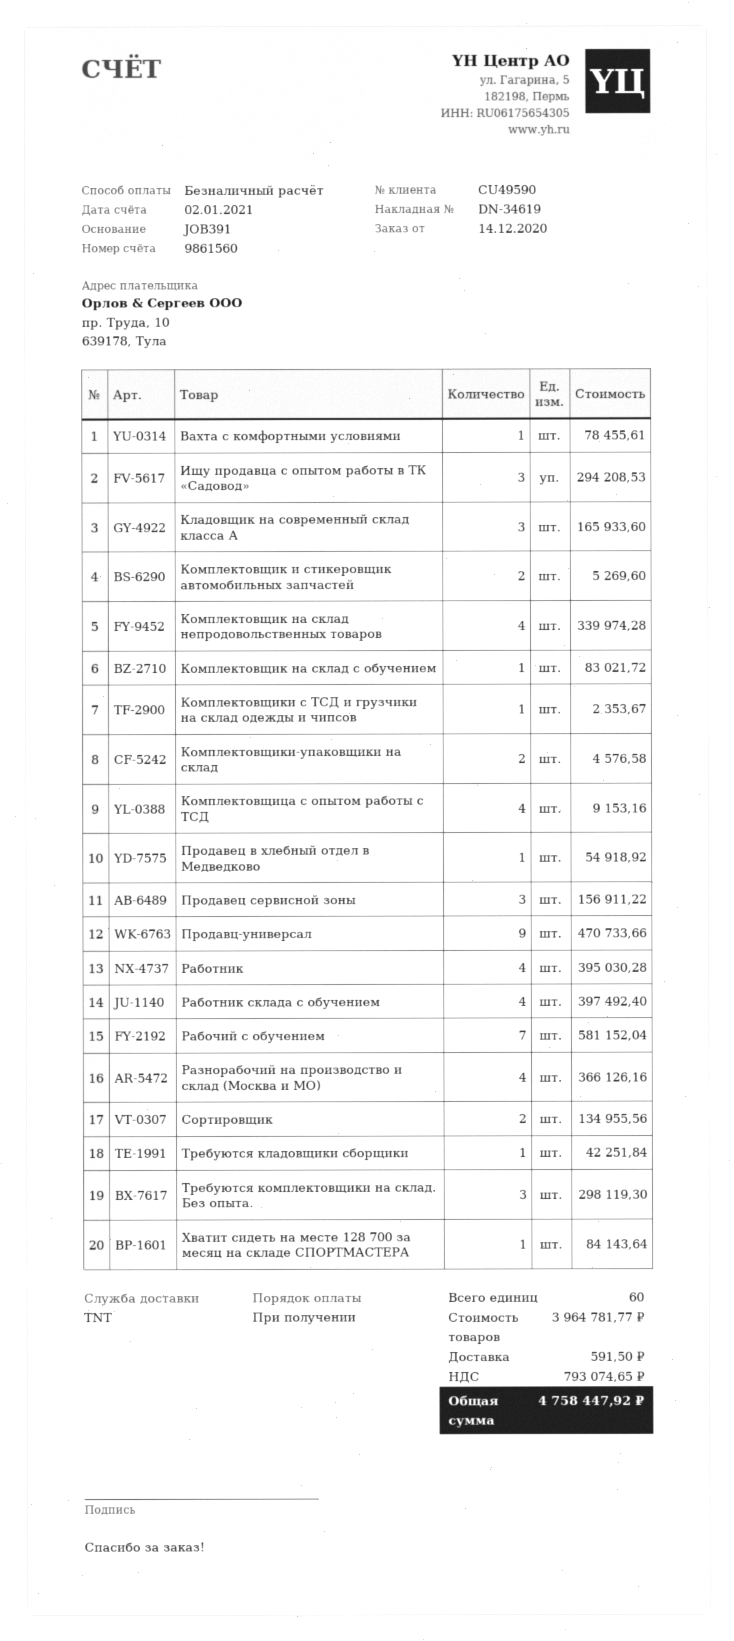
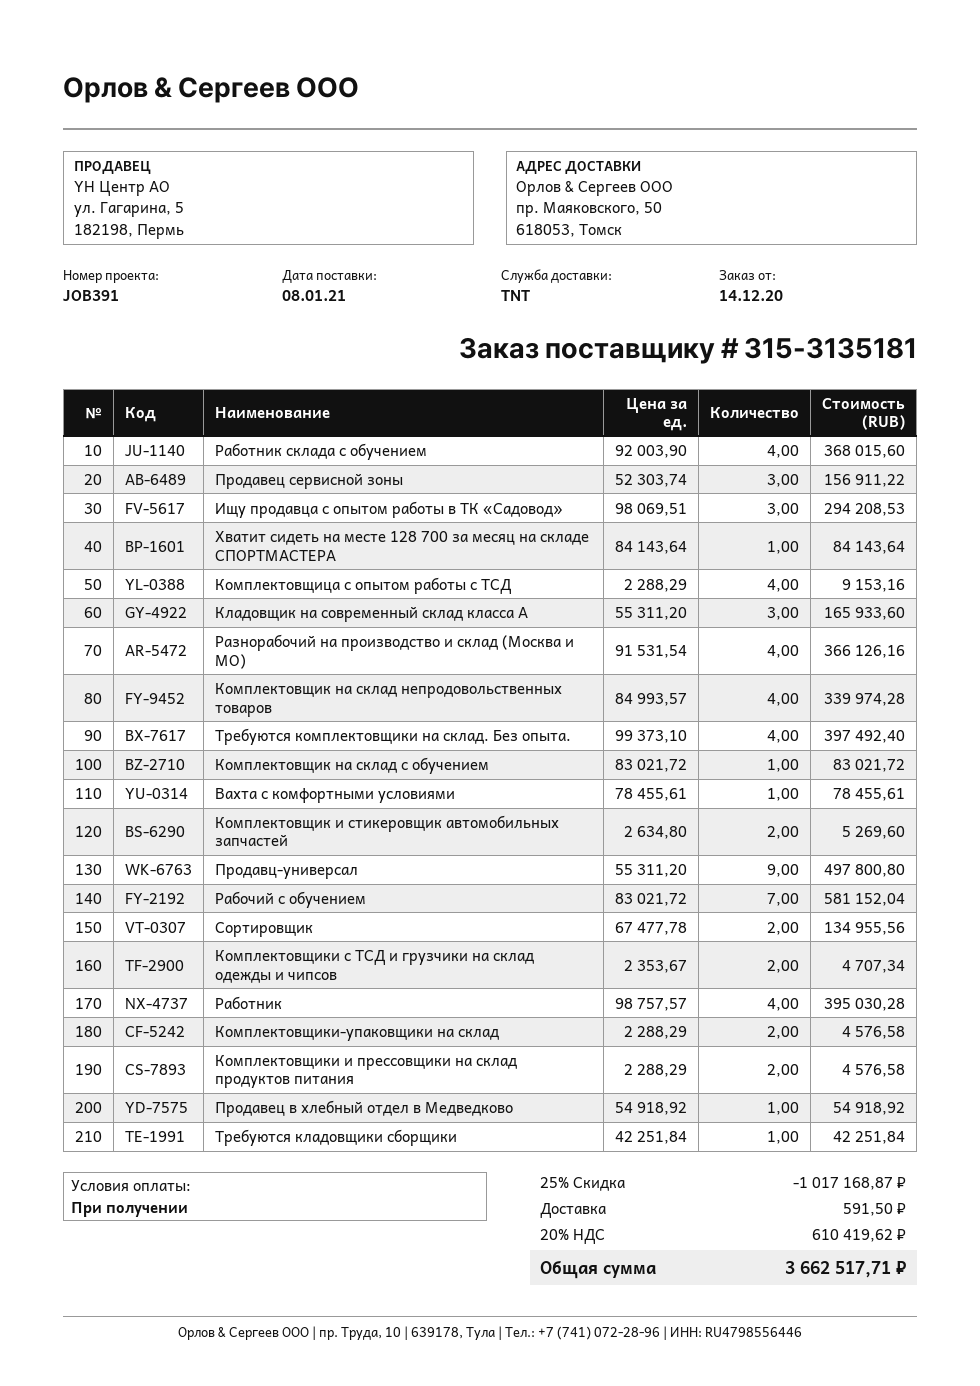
Комплектовщики с ТСД и грузчики на склад одежды и чипсов: 1 for 2353.67 -> 2 for 4707.34
Продавц-универсал: 9 for 470733.66 -> 9 for 497800.80
Работник склада с обучением: 4 for 397492.40 -> 4 for 368015.60
Требуются комплектовщики на склад. Без опыта.: 3 for 298119.30 -> 4 for 397492.40
Комплектовщики и прессовщики на склад продуктов питания: none -> 2 for 4576.58
discount: none -> 25% = 1017168.87
tax: 793074.65 -> 610419.62
total: 4758447.92 -> 3662517.71

